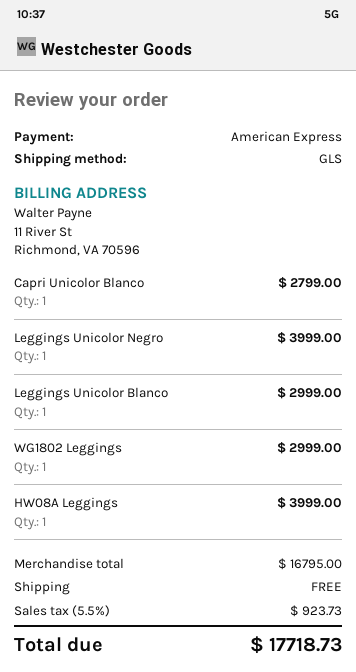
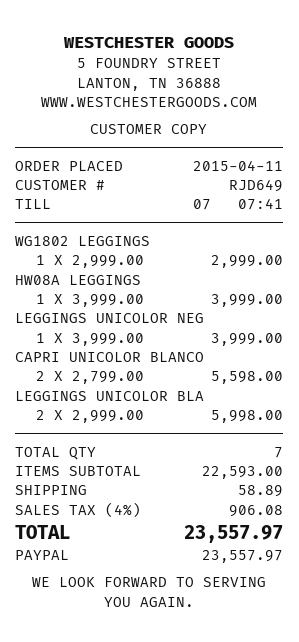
payment method: American Express -> PayPal
Capri Unicolor Blanco: 1 for 2799.00 -> 2 for 5598.00
Leggings Unicolor Blanco: 1 for 2999.00 -> 2 for 5998.00
subtotal: 16795.00 -> 22593.00
shipping: 0.00 -> 58.89
tax: 5.5% = 923.73 -> 4% = 906.08
total: 17718.73 -> 23557.97

